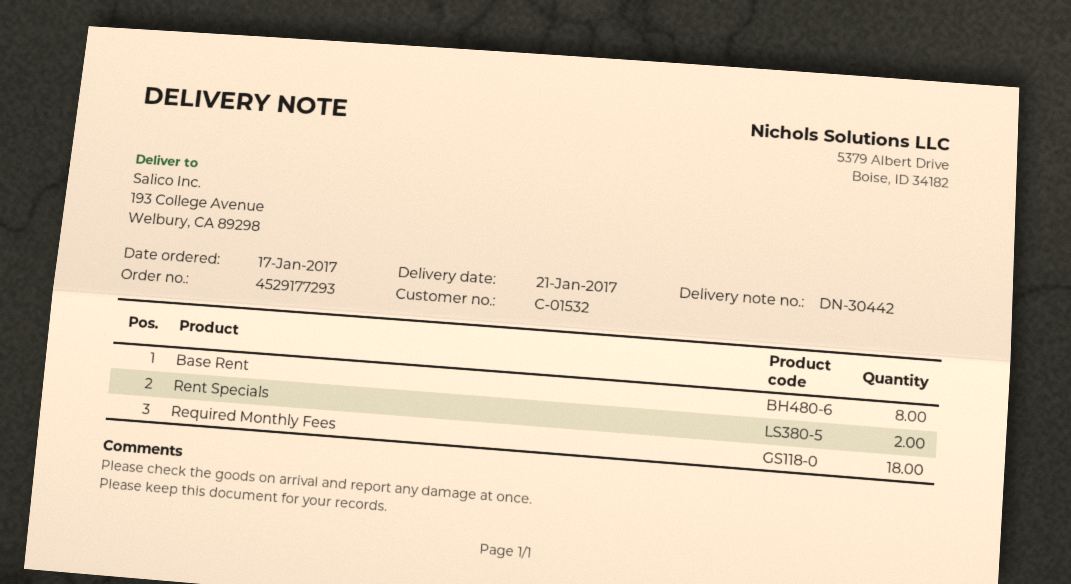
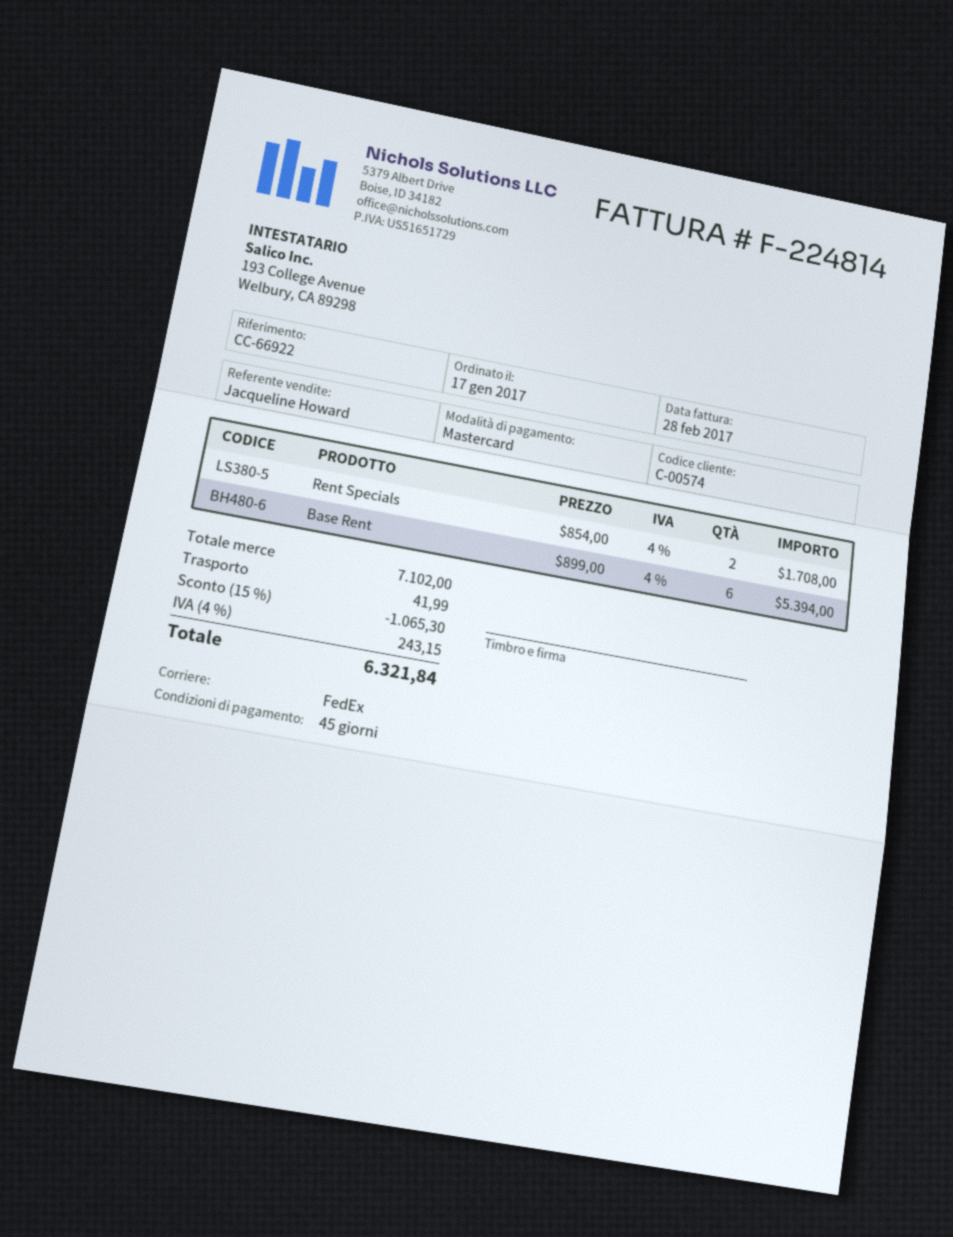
customer number: C-01532 -> C-00574
Base Rent: 8 -> 6
Required Monthly Fees: 18 -> none

